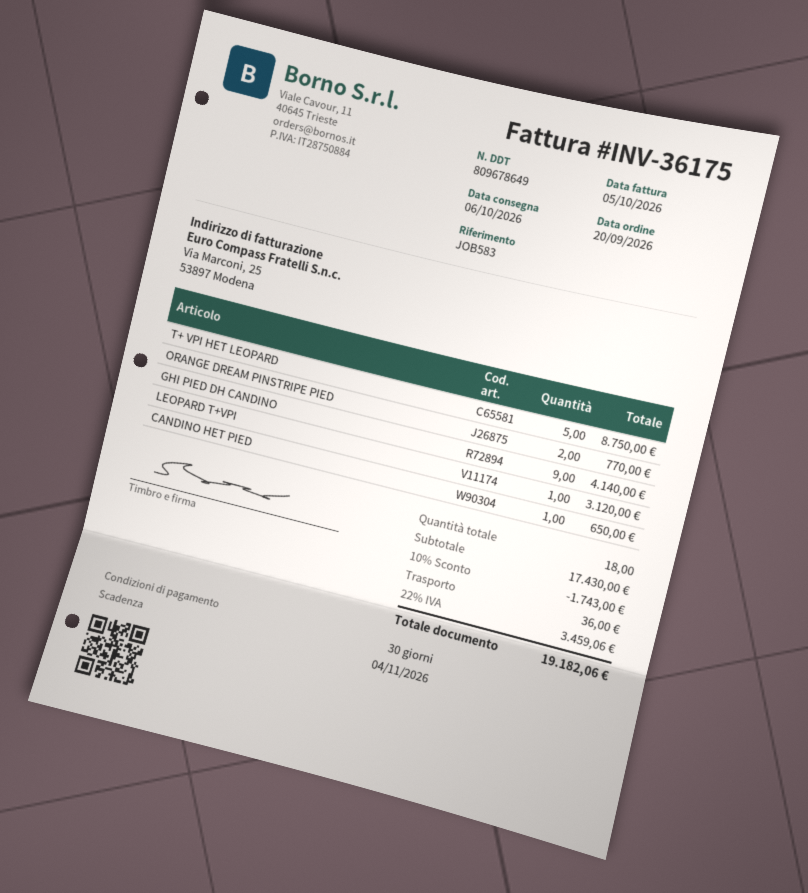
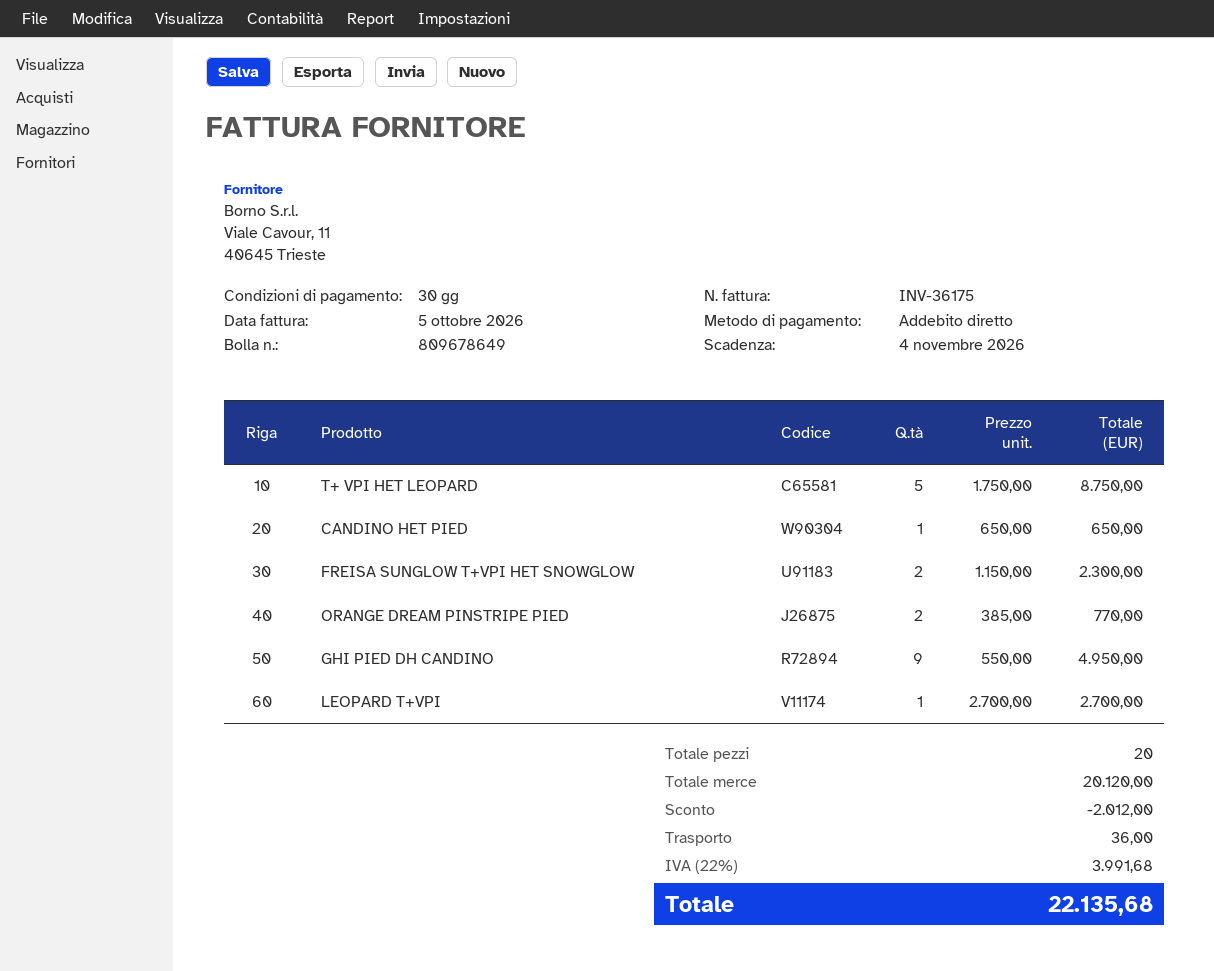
GHI PIED DH CANDINO: 9 for 4140.00 -> 9 for 4950.00
LEOPARD T+VPI: 1 for 3120.00 -> 1 for 2700.00
FREISA SUNGLOW T+VPI HET SNOWGLOW: none -> 2 for 2300.00
total quantity: 18 -> 20
subtotal: 17430.00 -> 20120.00
discount: 1743.00 -> 2012.00
tax: 22% = 3459.06 -> 22% = 3991.68
total: 19182.06 -> 22135.68

